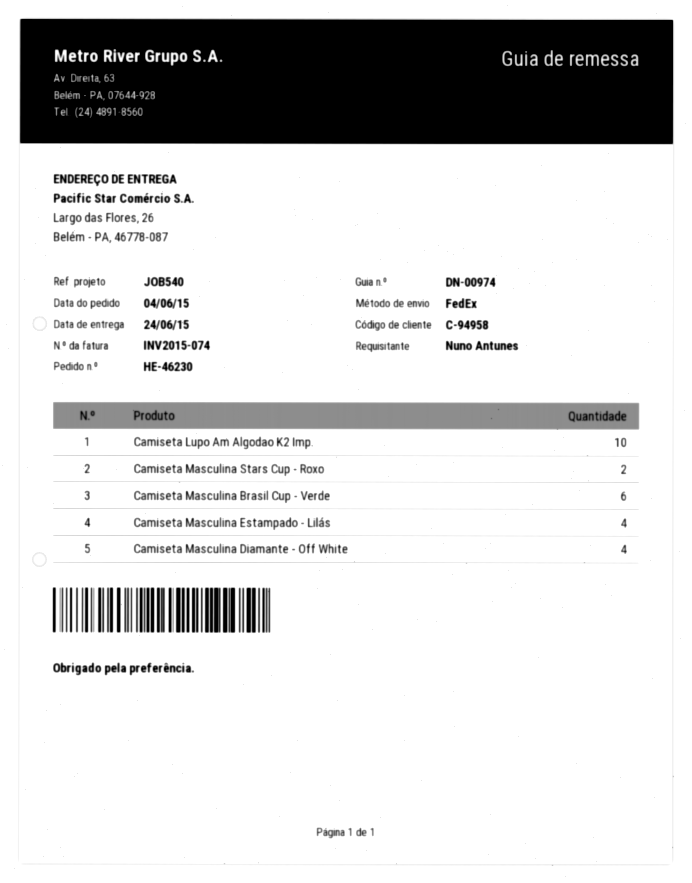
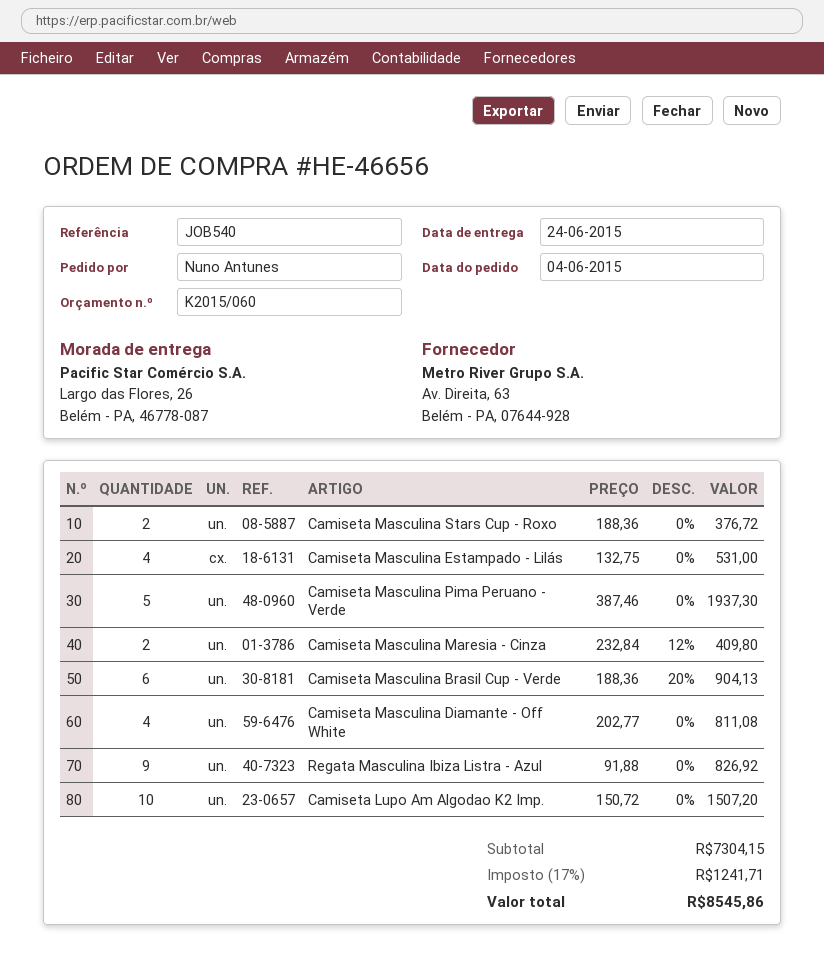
order number: HE-46230 -> HE-46656
Camiseta Masculina Pima Peruano - Verde: none -> 5
Camiseta Masculina Maresia - Cinza: none -> 2
Regata Masculina Ibiza Listra - Azul: none -> 9

